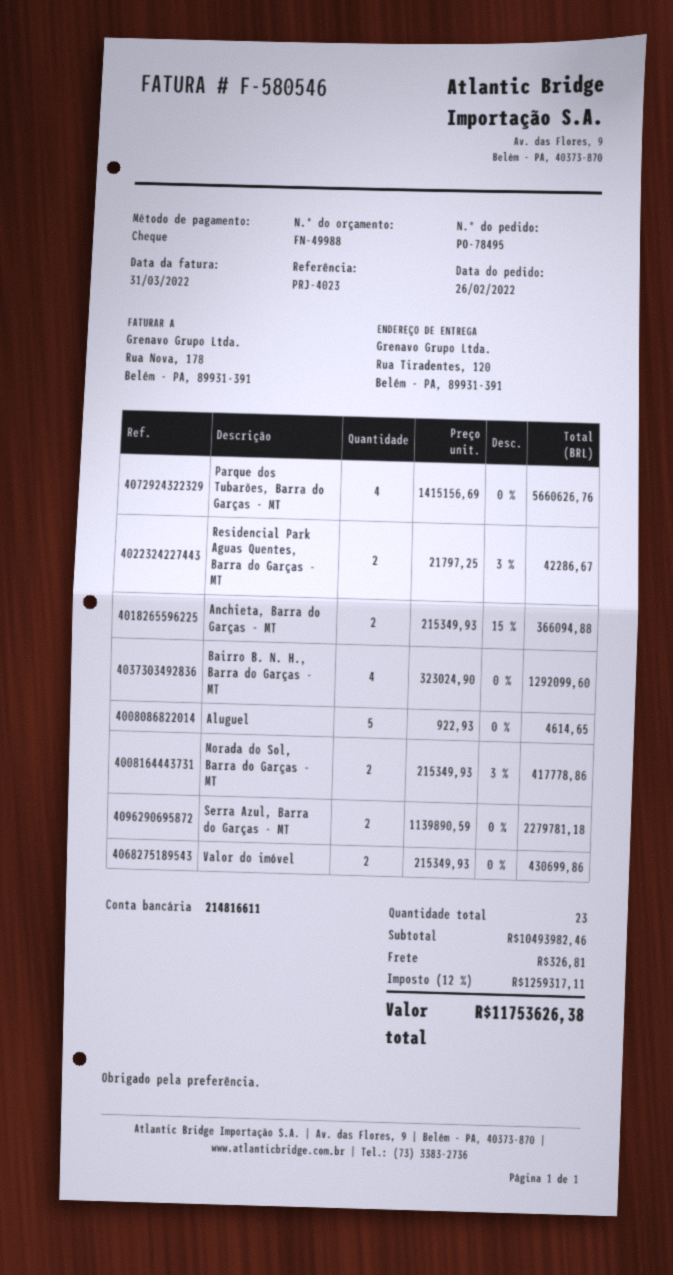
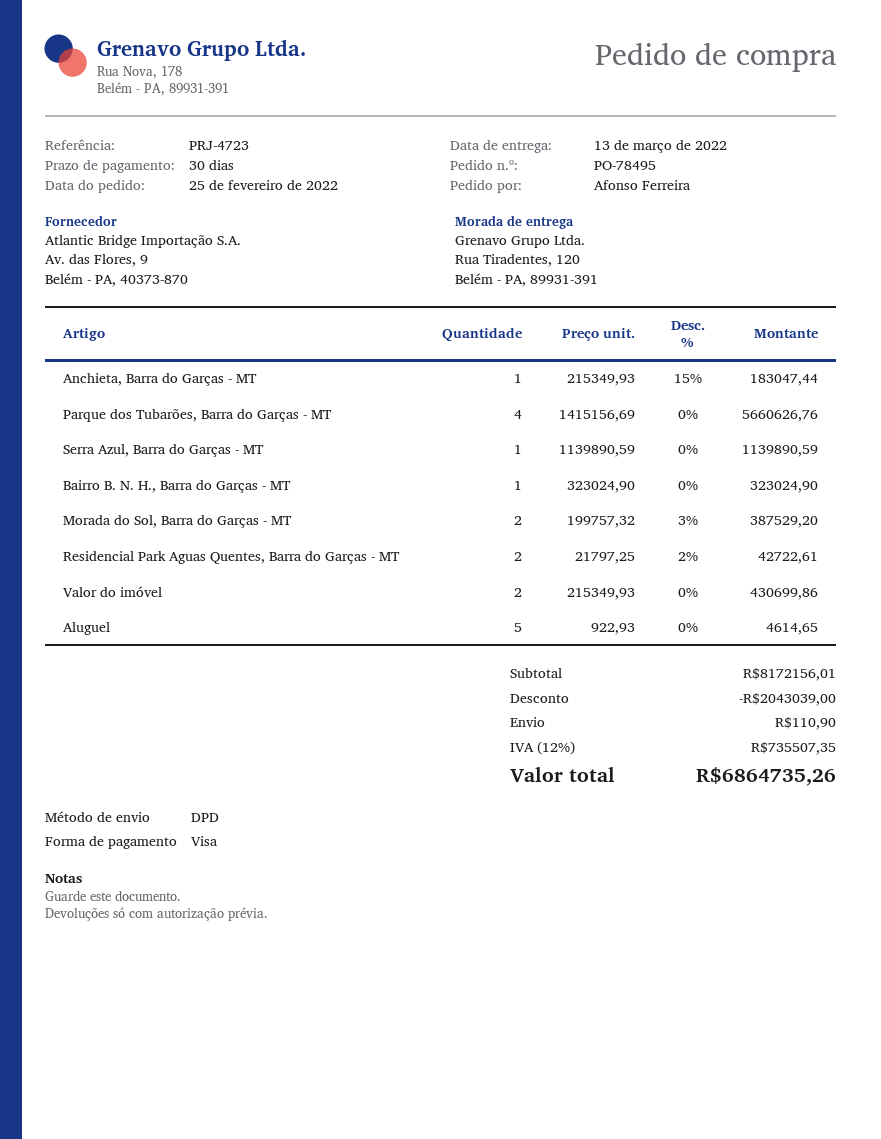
order date: 2022-02-26 -> 2022-02-25
reference: PRJ-4023 -> PRJ-4723
payment method: cheque -> Visa
Residencial Park Aguas Quentes, Barra do Garças - MT: 2 x 21797.25 - 3% = 42286.67 -> 2 x 21797.25 - 2% = 42722.61
Anchieta, Barra do Garças - MT: 2 x 215349.93 - 15% = 366094.88 -> 1 x 215349.93 - 15% = 183047.44
Bairro B. N. H., Barra do Garças - MT: 4 x 323024.90 = 1292099.60 -> 1 x 323024.90 = 323024.90
Morada do Sol, Barra do Garças - MT: 2 x 215349.93 - 3% = 417778.86 -> 2 x 199757.32 - 3% = 387529.20
Serra Azul, Barra do Garças - MT: 2 x 1139890.59 = 2279781.18 -> 1 x 1139890.59 = 1139890.59
subtotal: 10493982.46 -> 8172156.01
discount: none -> 2043039.00
shipping: 326.81 -> 110.90
tax: 12% = 1259317.11 -> 12% = 735507.35
total: 11753626.38 -> 6864735.26

